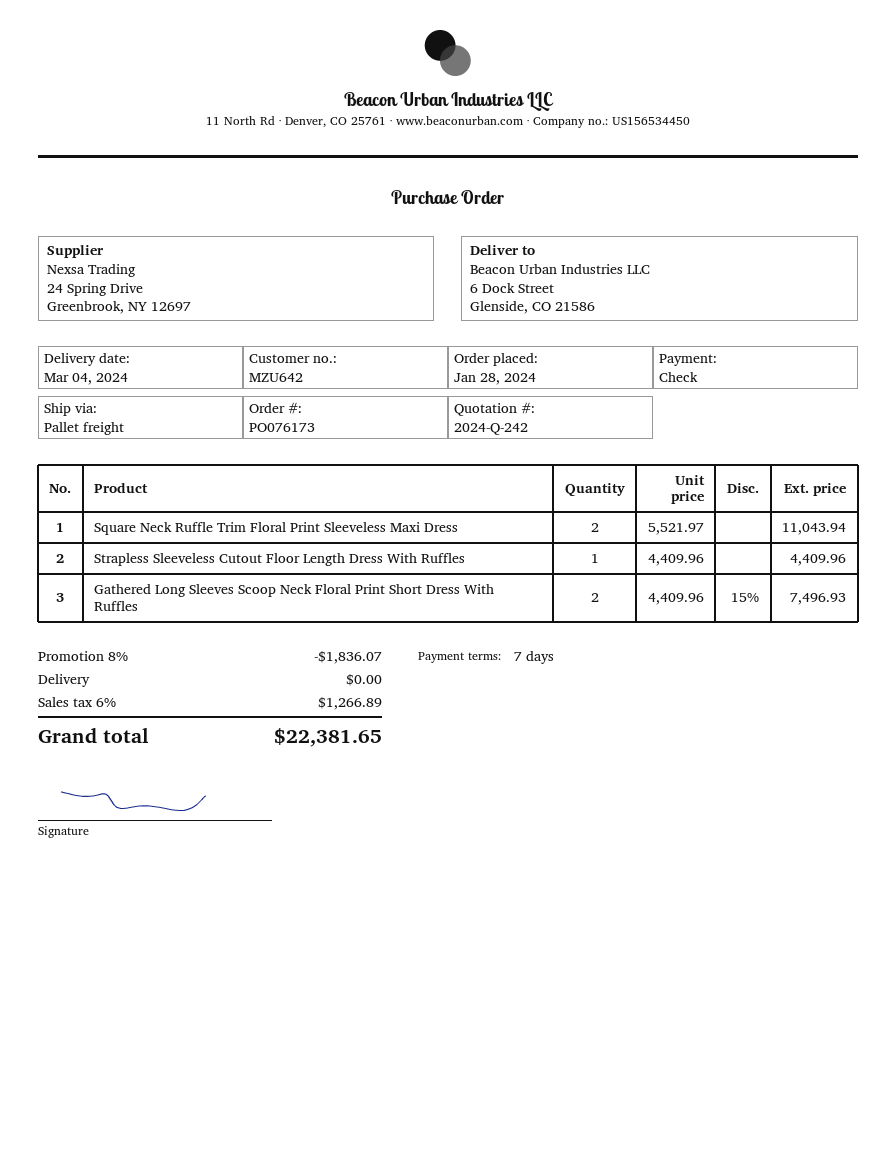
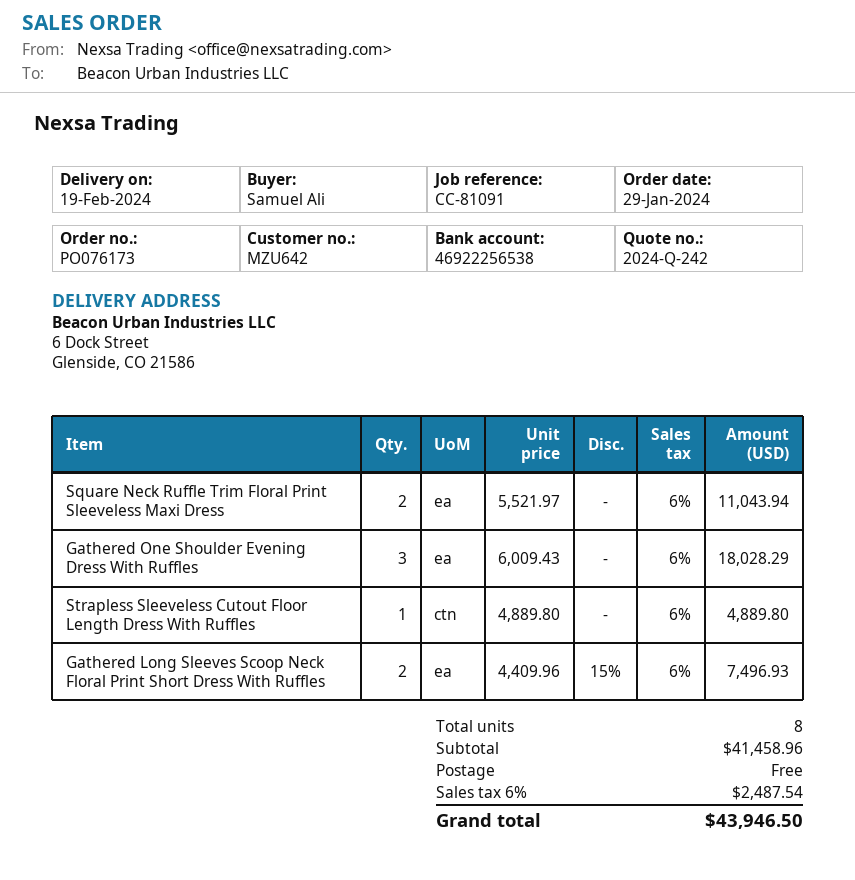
order date: 2024-01-28 -> 2024-01-29
delivery date: 2024-03-04 -> 2024-02-19
Strapless Sleeveless Cutout Floor Length Dress With Ruffles: 1 x 4409.96 = 4409.96 -> 1 x 4889.80 = 4889.80
Gathered One Shoulder Evening Dress With Ruffles: none -> 3 x 6009.43 = 18028.29
discount: 8% = 1836.07 -> none
tax: 6% = 1266.89 -> 6% = 2487.54
total: 22381.65 -> 43946.50

